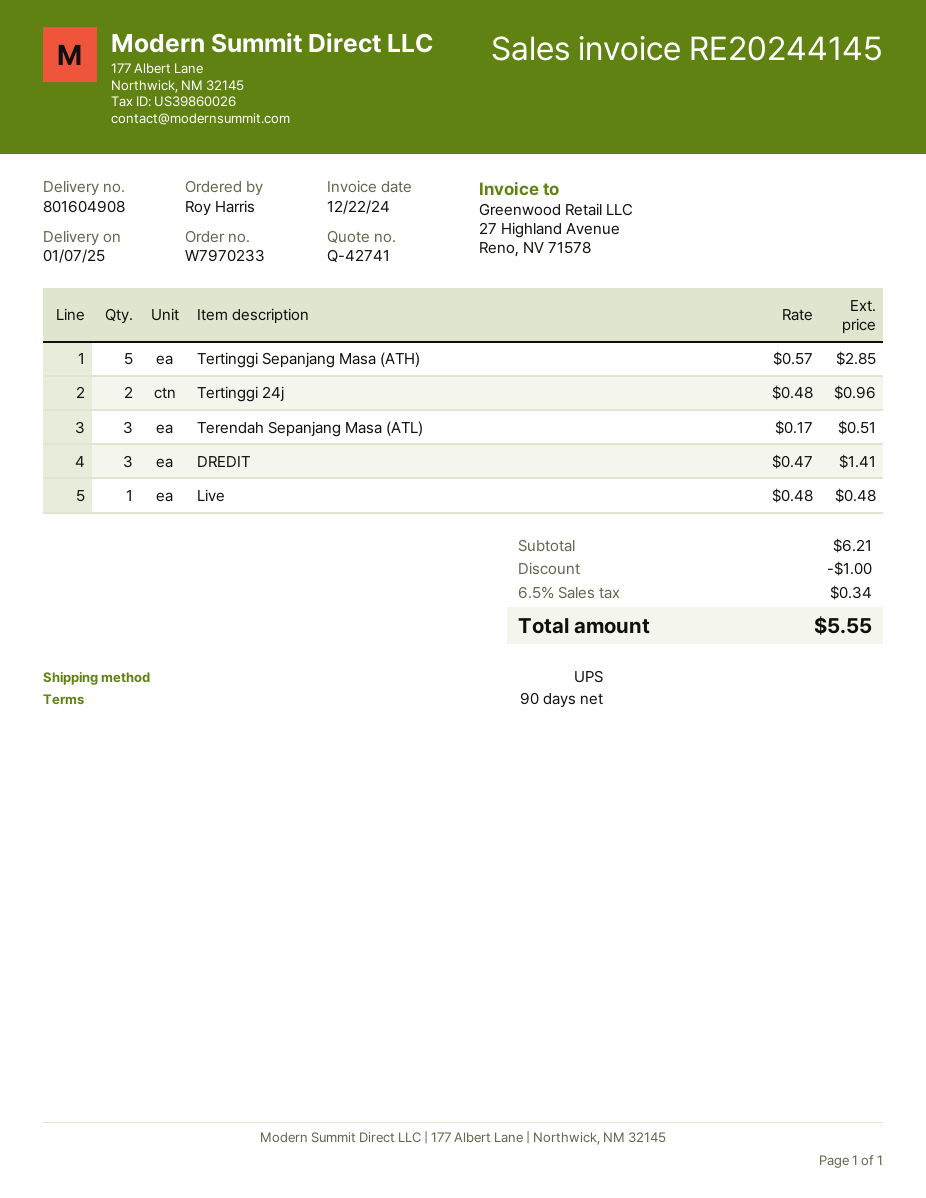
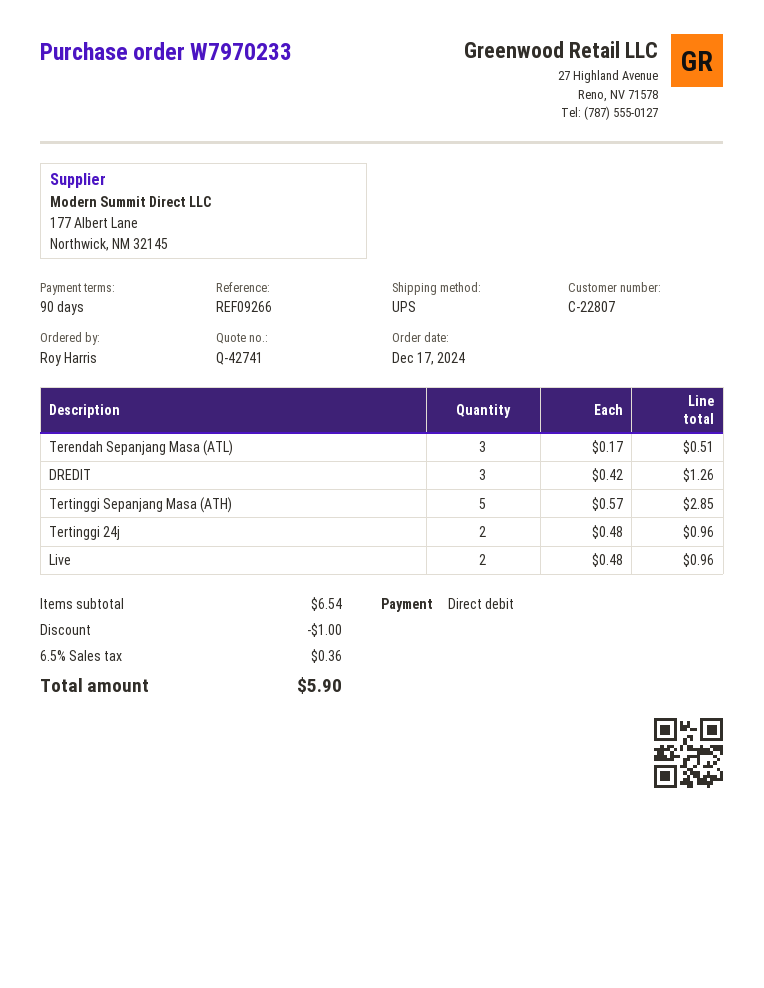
DREDIT: 3 x 0.47 = 1.41 -> 3 x 0.42 = 1.26
Live: 1 x 0.48 = 0.48 -> 2 x 0.48 = 0.96
subtotal: 6.21 -> 6.54
tax: 6.5% = 0.34 -> 6.5% = 0.36
total: 5.55 -> 5.90

